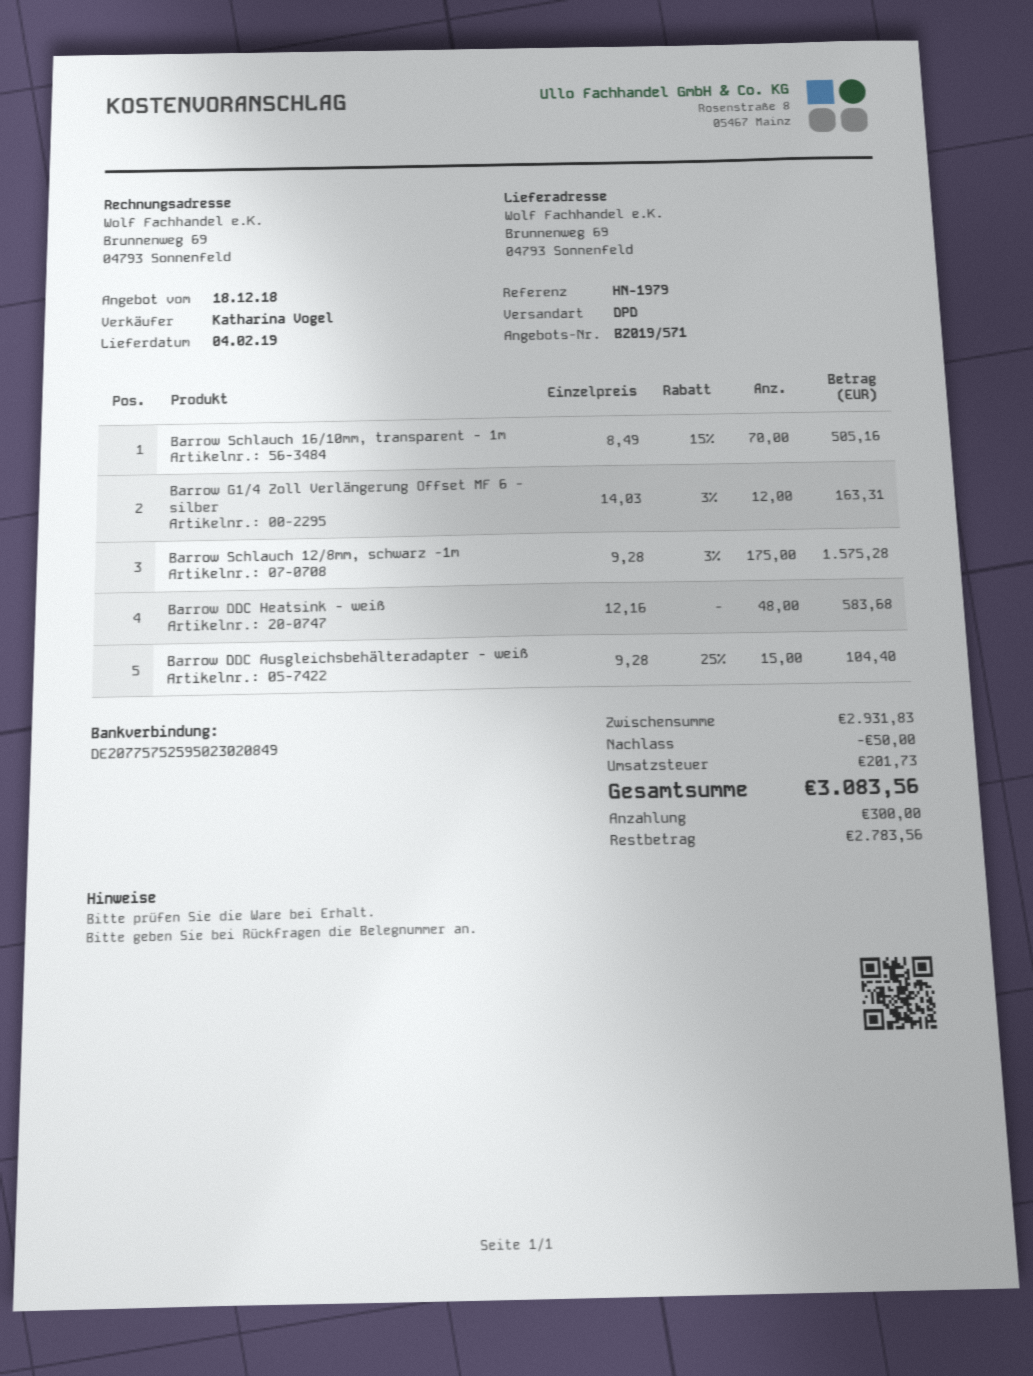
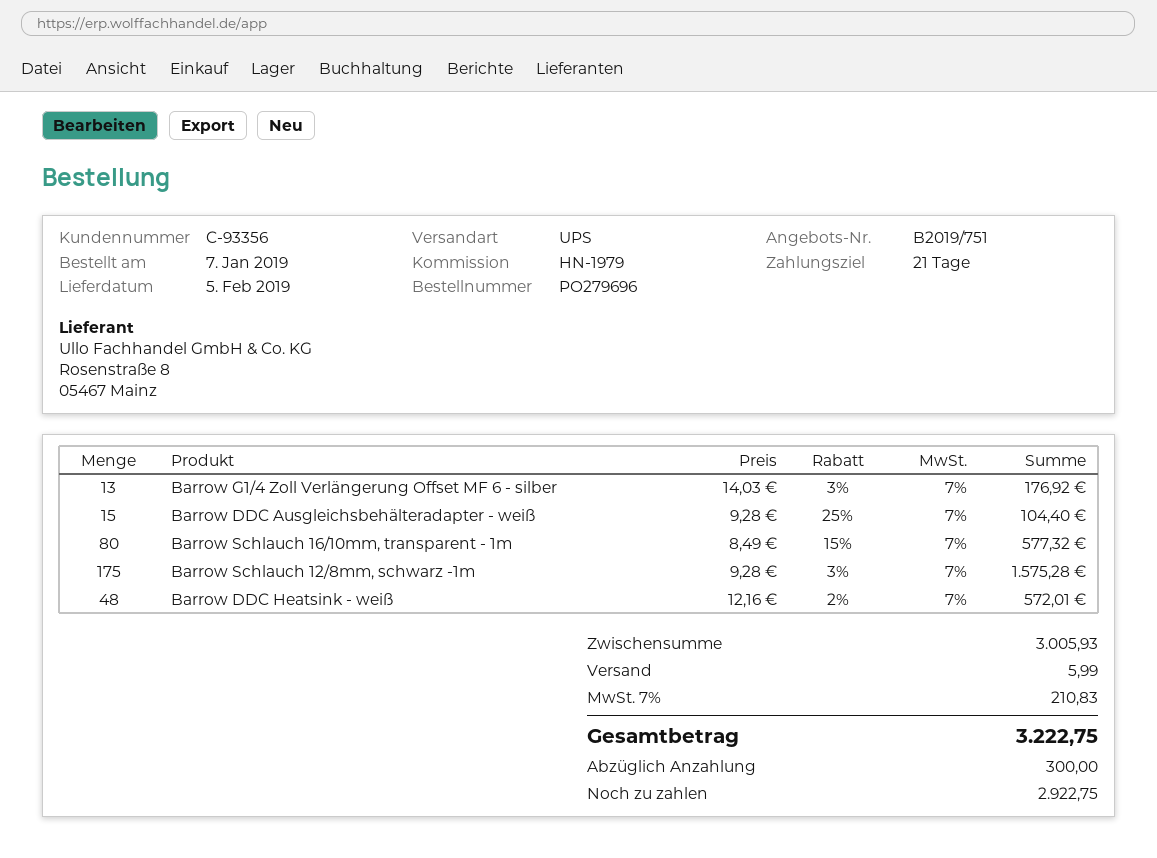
quote number: B2019/571 -> B2019/751
delivery date: 2019-02-04 -> 2019-02-05
shipping method: DPD -> UPS
Barrow Schlauch 16/10mm, transparent - 1m: 70 x 8.49 - 15% = 505.16 -> 80 x 8.49 - 15% = 577.32
Barrow G1/4 Zoll Verlängerung Offset MF 6 - silber: 12 x 14.03 - 3% = 163.31 -> 13 x 14.03 - 3% = 176.92
Barrow DDC Heatsink - weiß: 48 x 12.16 = 583.68 -> 48 x 12.16 - 2% = 572.01
subtotal: 2931.83 -> 3005.93
discount: 50.00 -> none
shipping: none -> 5.99
tax: 201.73 -> 210.83
total: 3083.56 -> 3222.75
balance: 2783.56 -> 2922.75

